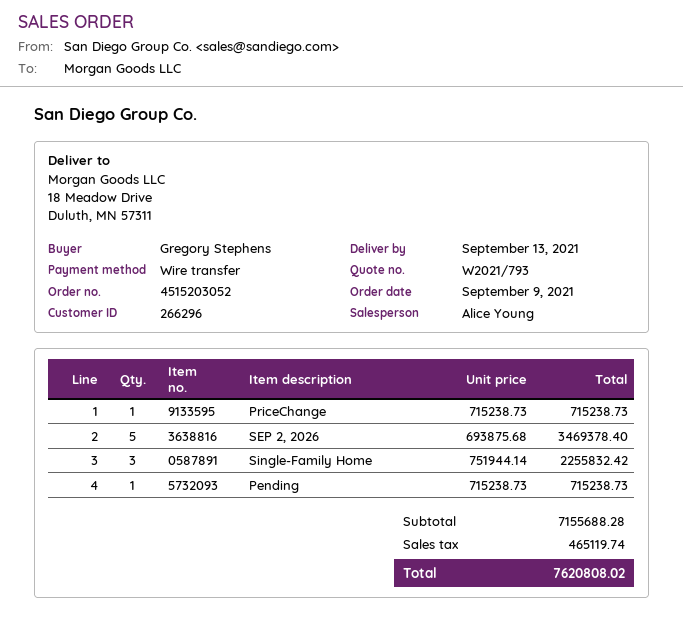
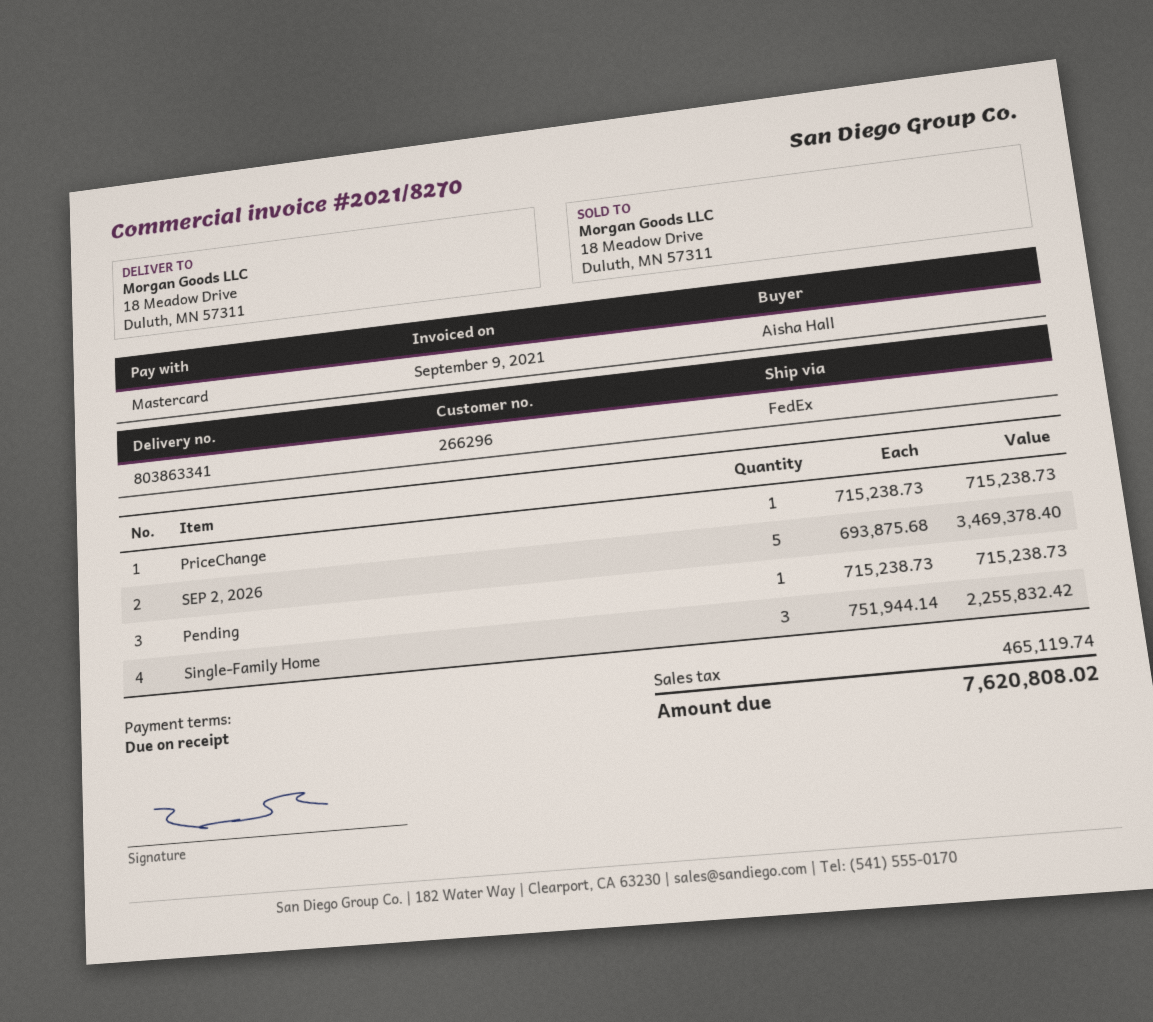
ordered by: Gregory Stephens -> Aisha Hall
payment method: bank transfer -> Mastercard

